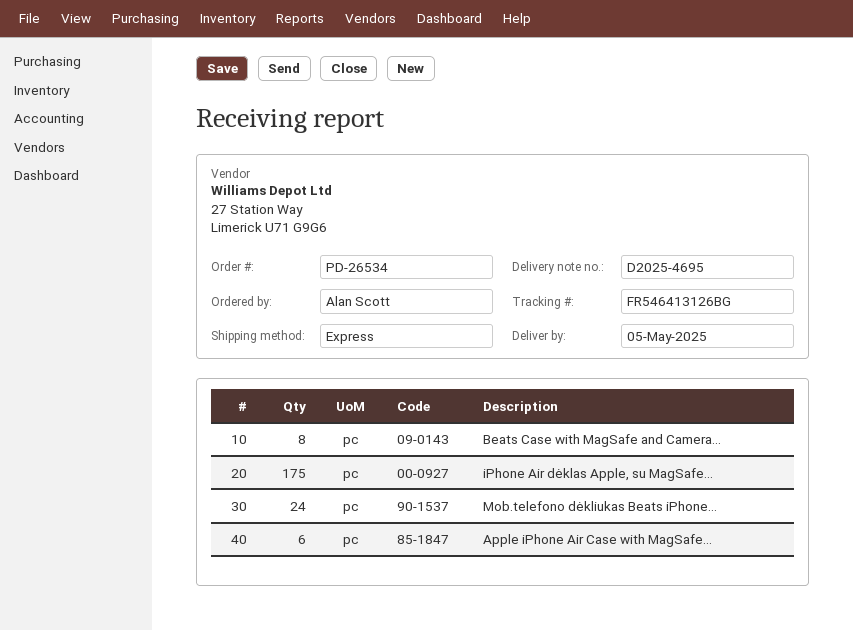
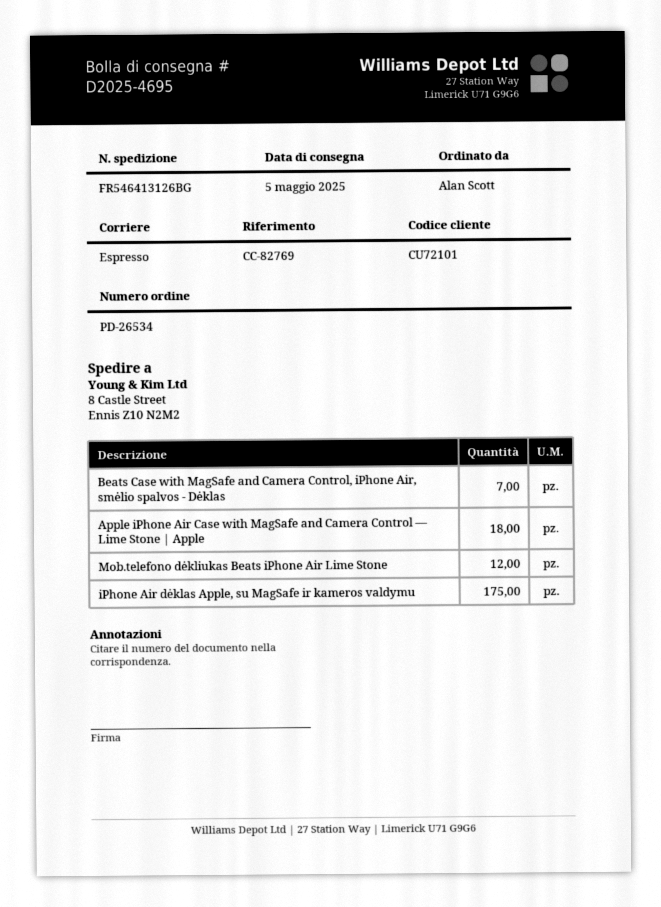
Beats Case with MagSafe and Camera...: 8 -> 7
Mob.telefono dėkliukas Beats iPhone...: 24 -> 12
Apple iPhone Air Case with MagSafe...: 6 -> 18

